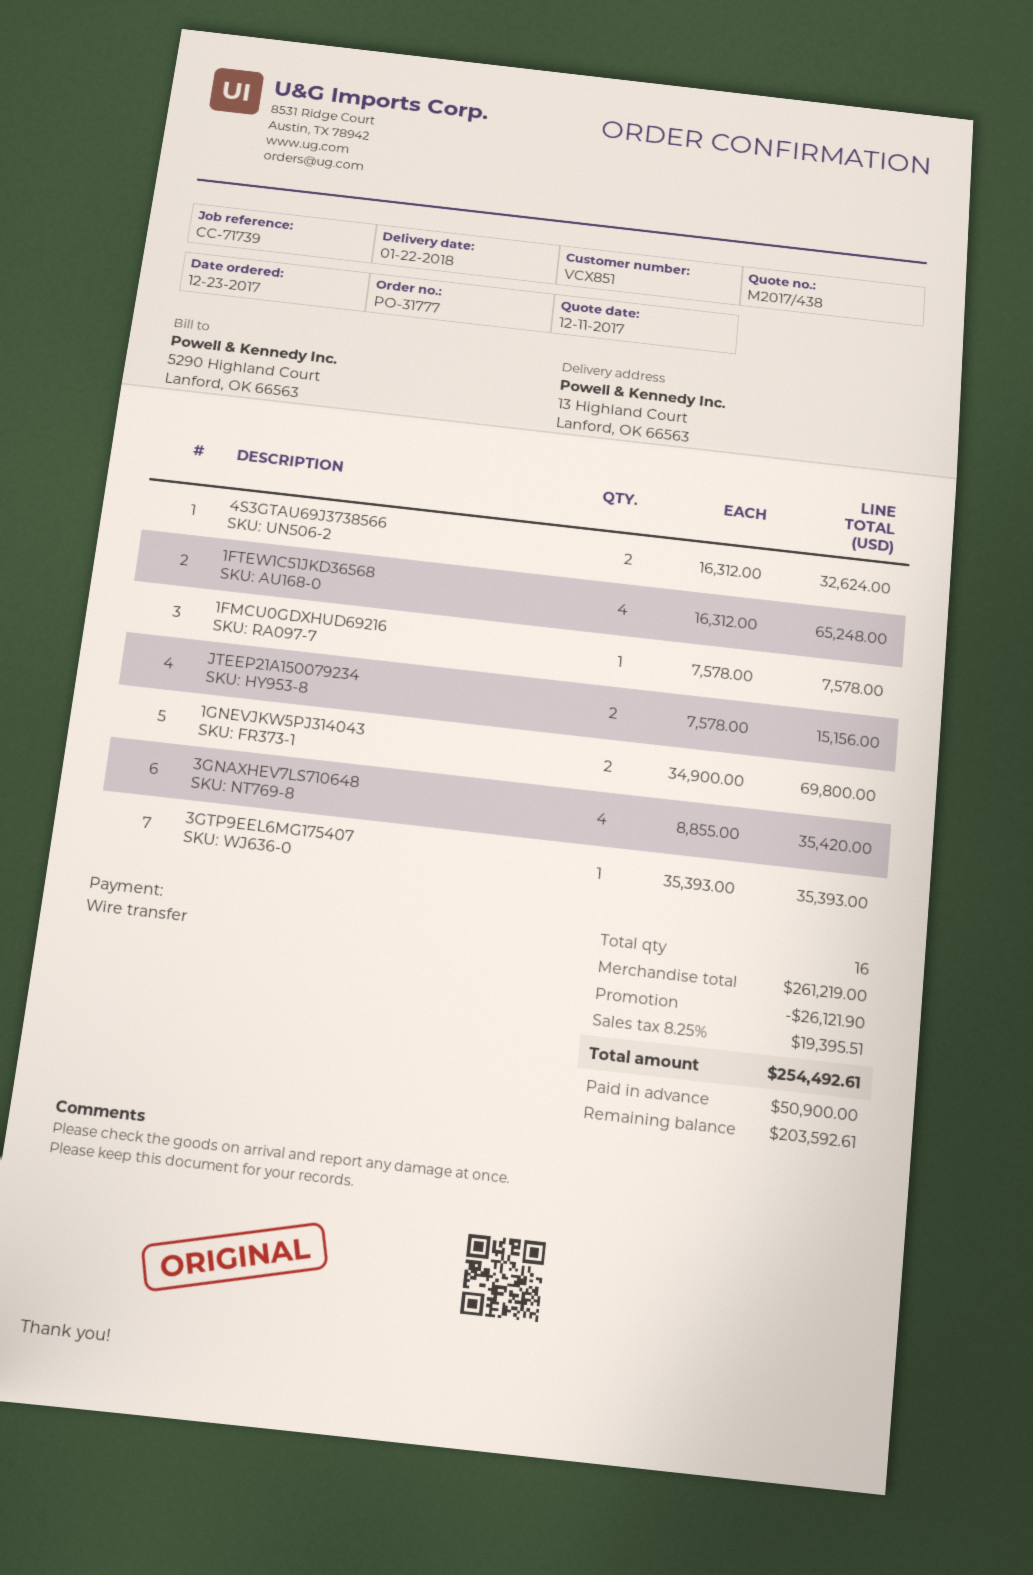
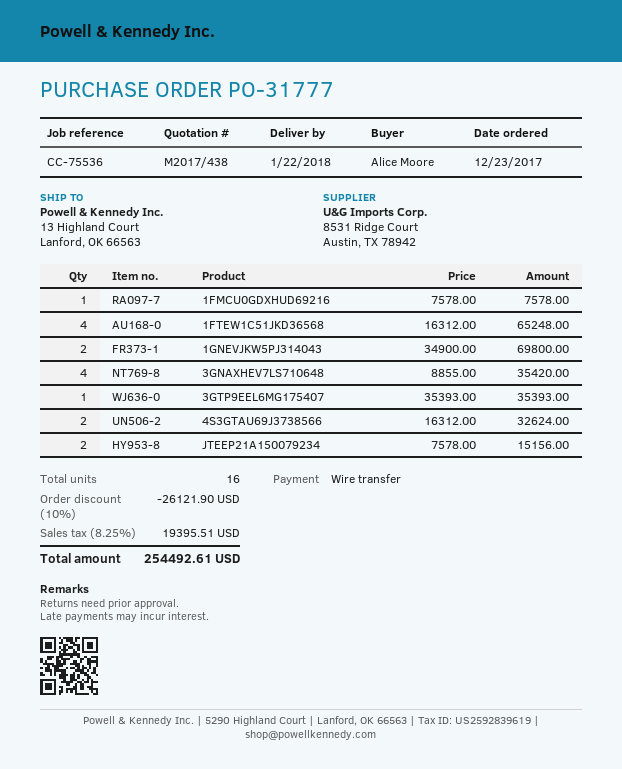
reference: CC-71739 -> CC-75536

